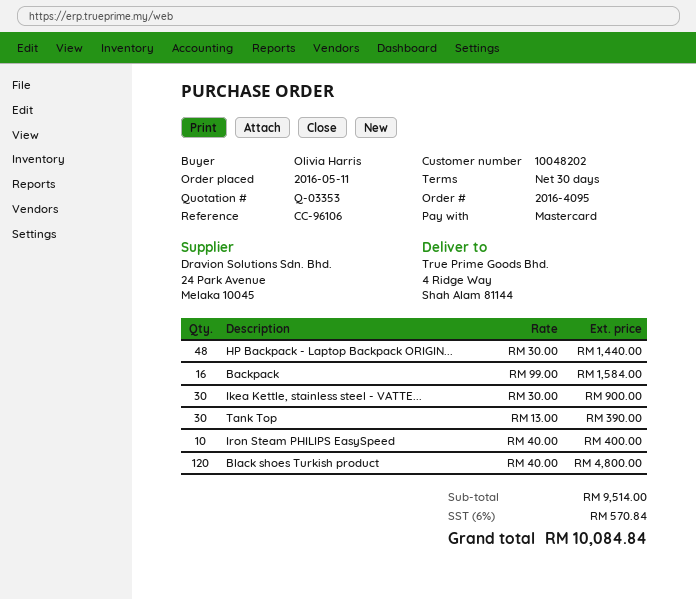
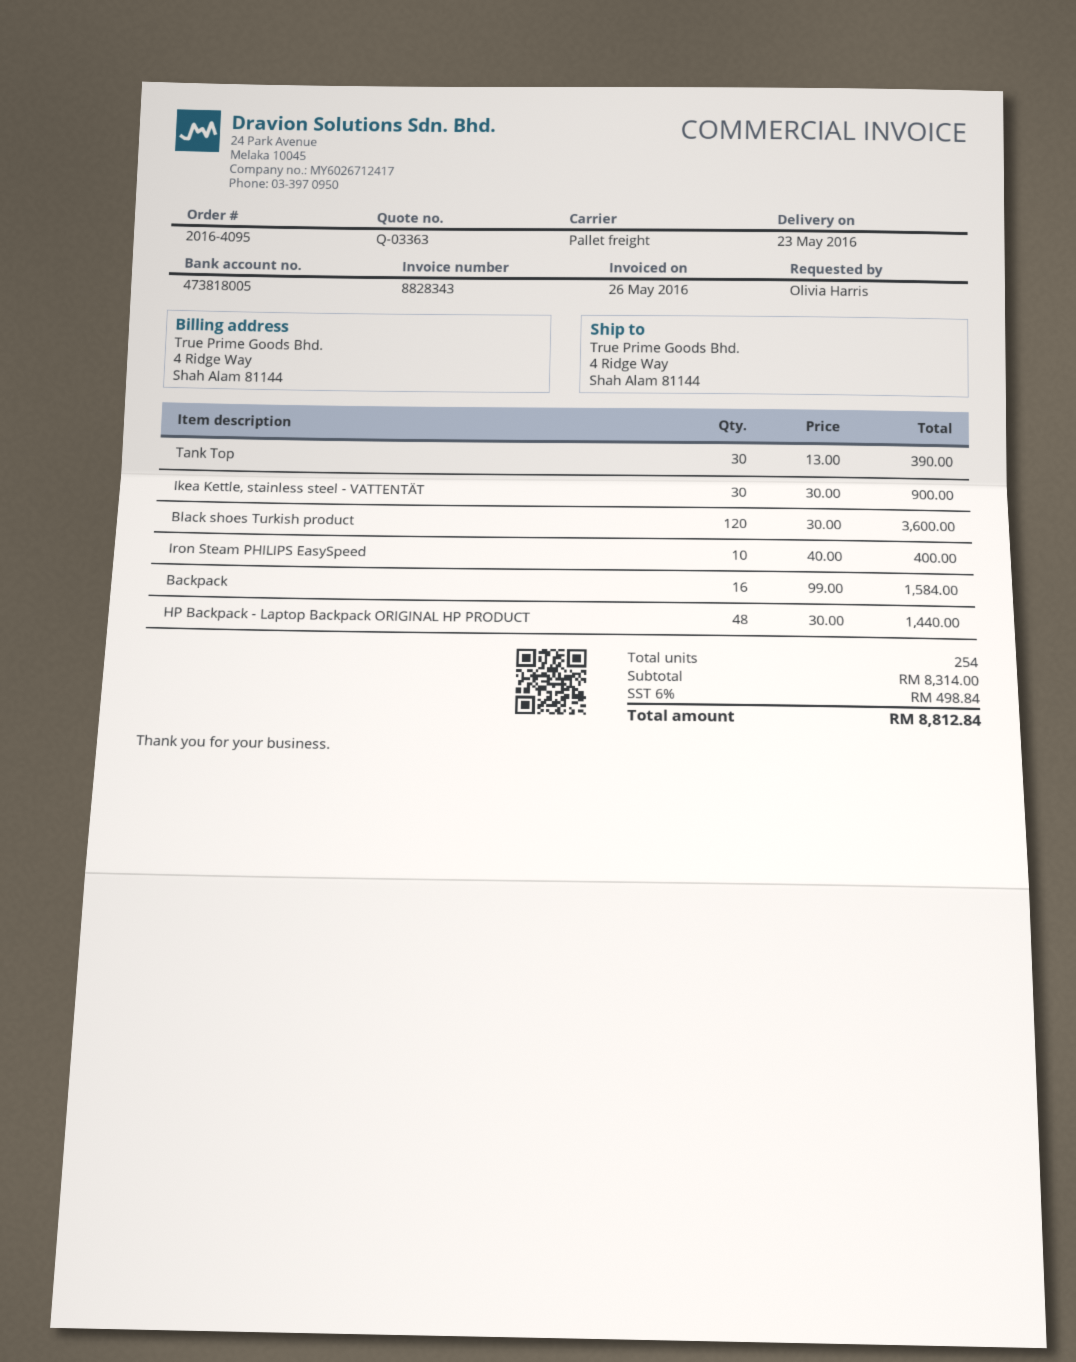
quote number: Q-03353 -> Q-03363
Black shoes Turkish product: 120 x 40.00 = 4800.00 -> 120 x 30.00 = 3600.00
subtotal: 9514.00 -> 8314.00
tax: 6% = 570.84 -> 6% = 498.84
total: 10084.84 -> 8812.84

